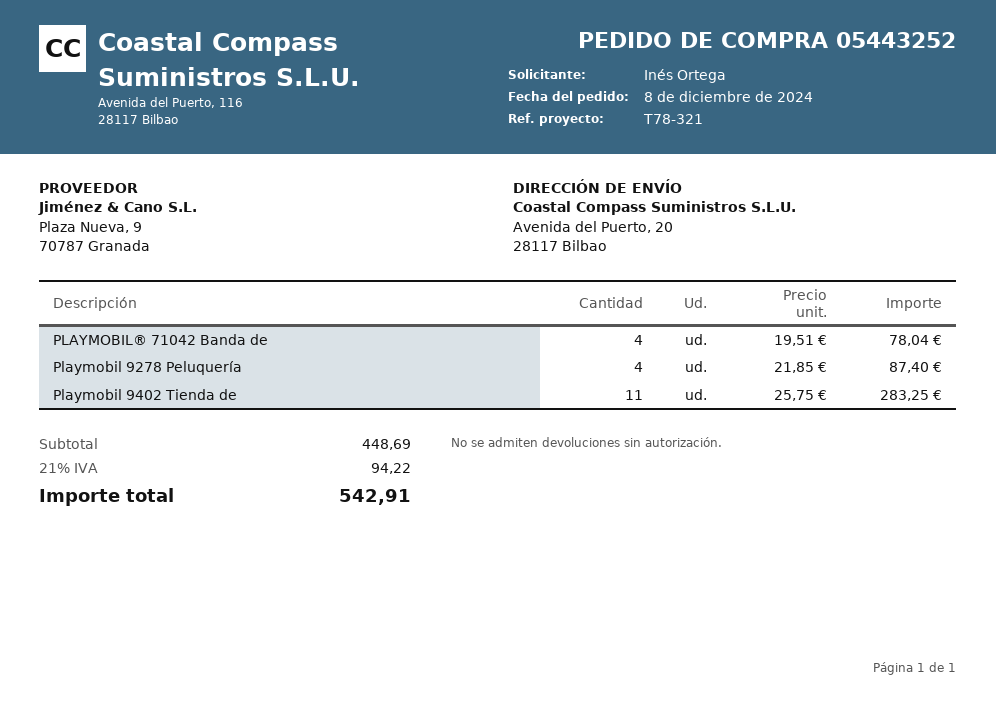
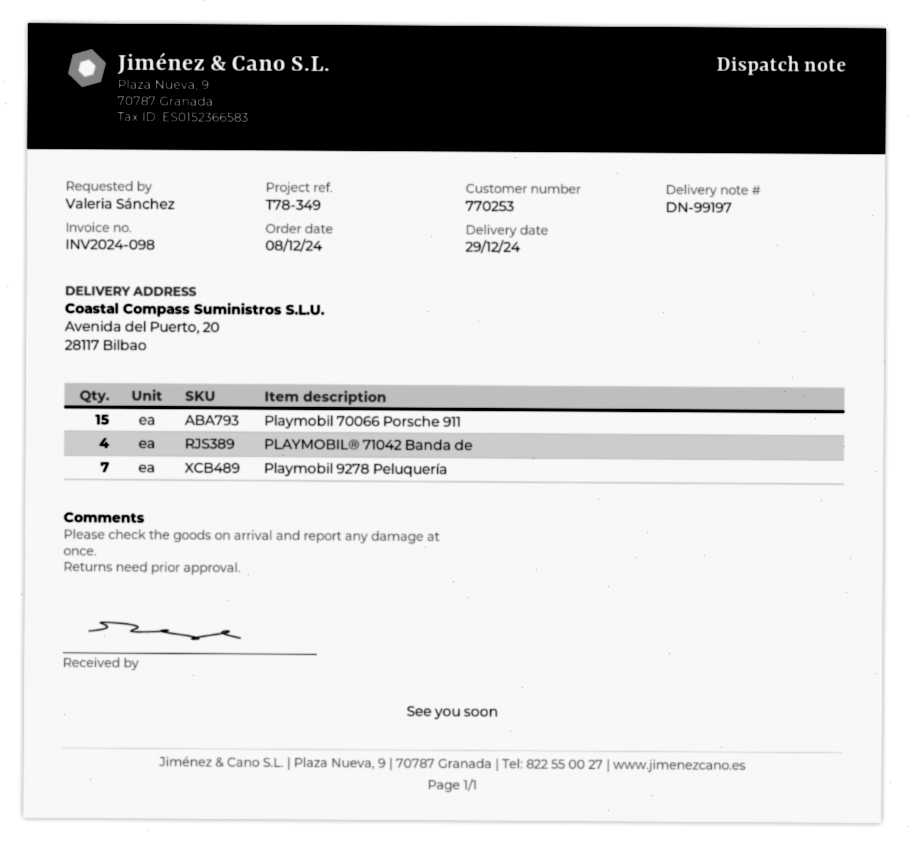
reference: T78-321 -> T78-349
ordered by: Inés Ortega -> Valeria Sánchez
Playmobil 9278 Peluquería: 4 -> 7
Playmobil 9402 Tienda de: 11 -> none
Playmobil 70066 Porsche 911: none -> 15

